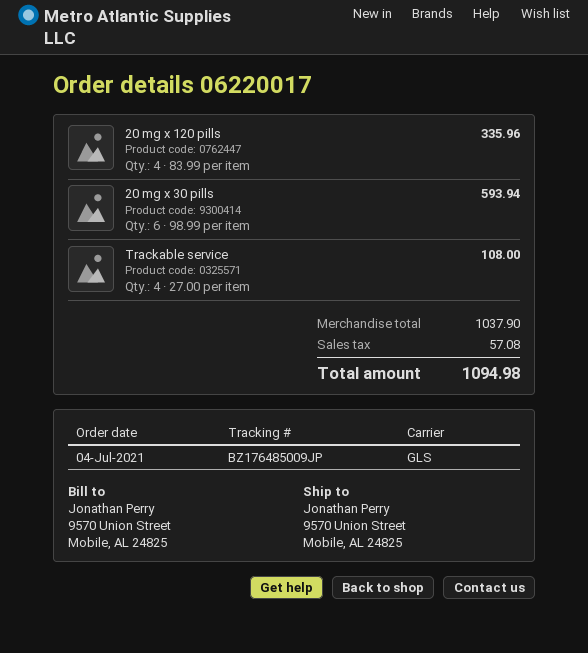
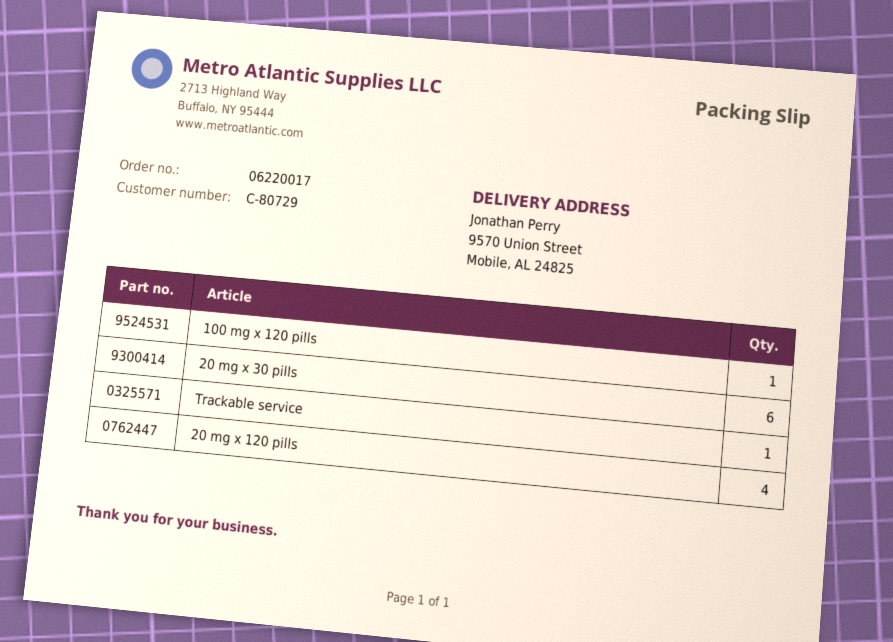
Trackable service: 4 -> 1
100 mg x 120 pills: none -> 1

